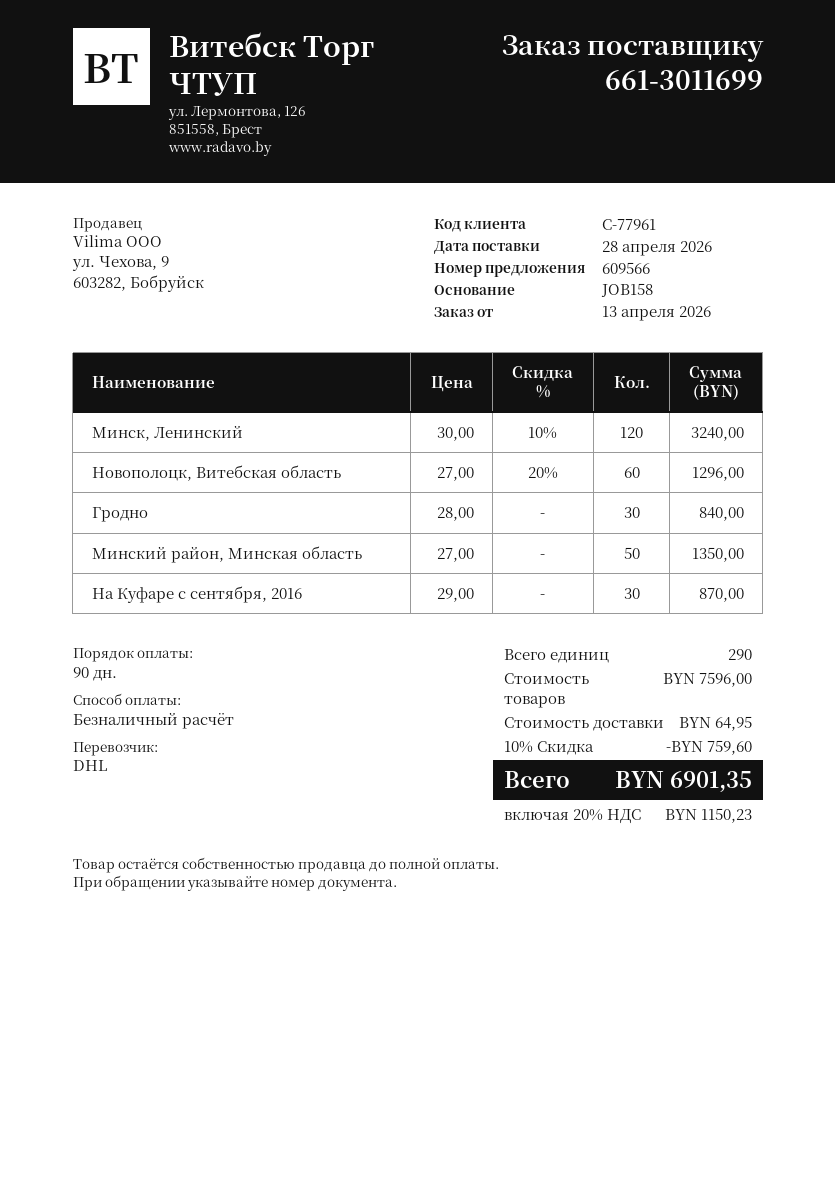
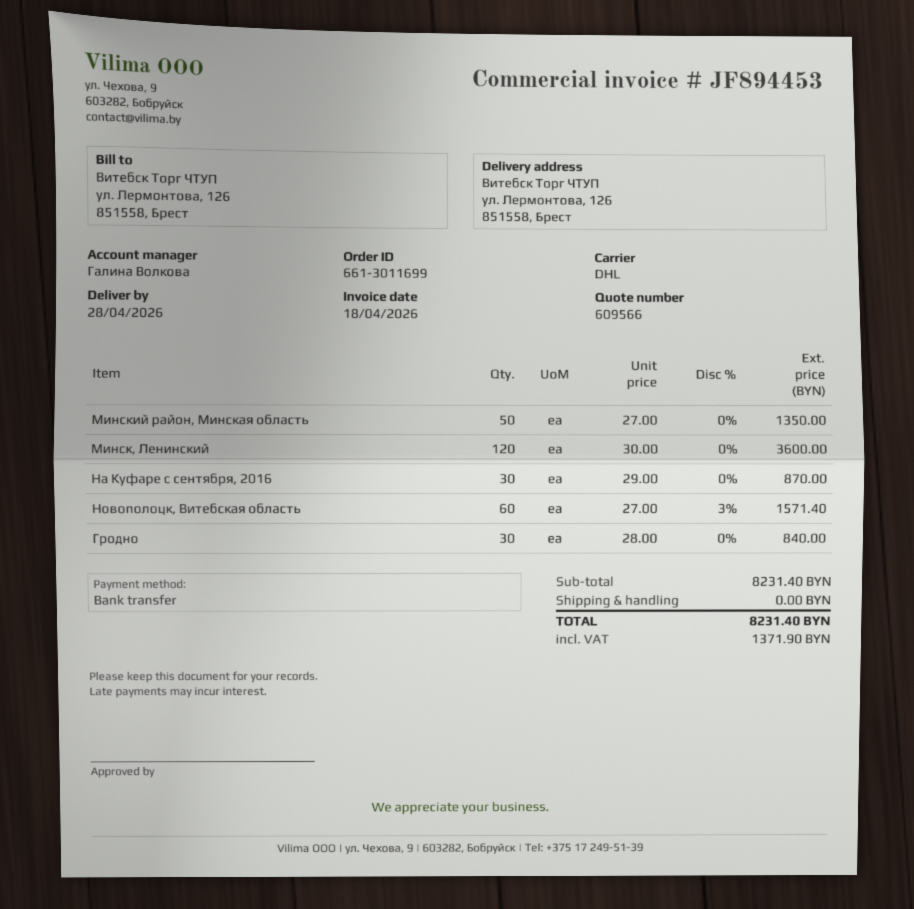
Минск, Ленинский: 120 x 30.00 - 10% = 3240.00 -> 120 x 30.00 = 3600.00
Новополоцк, Витебская область: 60 x 27.00 - 20% = 1296.00 -> 60 x 27.00 - 3% = 1571.40
subtotal: 7596.00 -> 8231.40
discount: 10% = 759.60 -> none
shipping: 64.95 -> 0.00
tax: 1150.23 -> 1371.90
total: 6901.35 -> 8231.40

